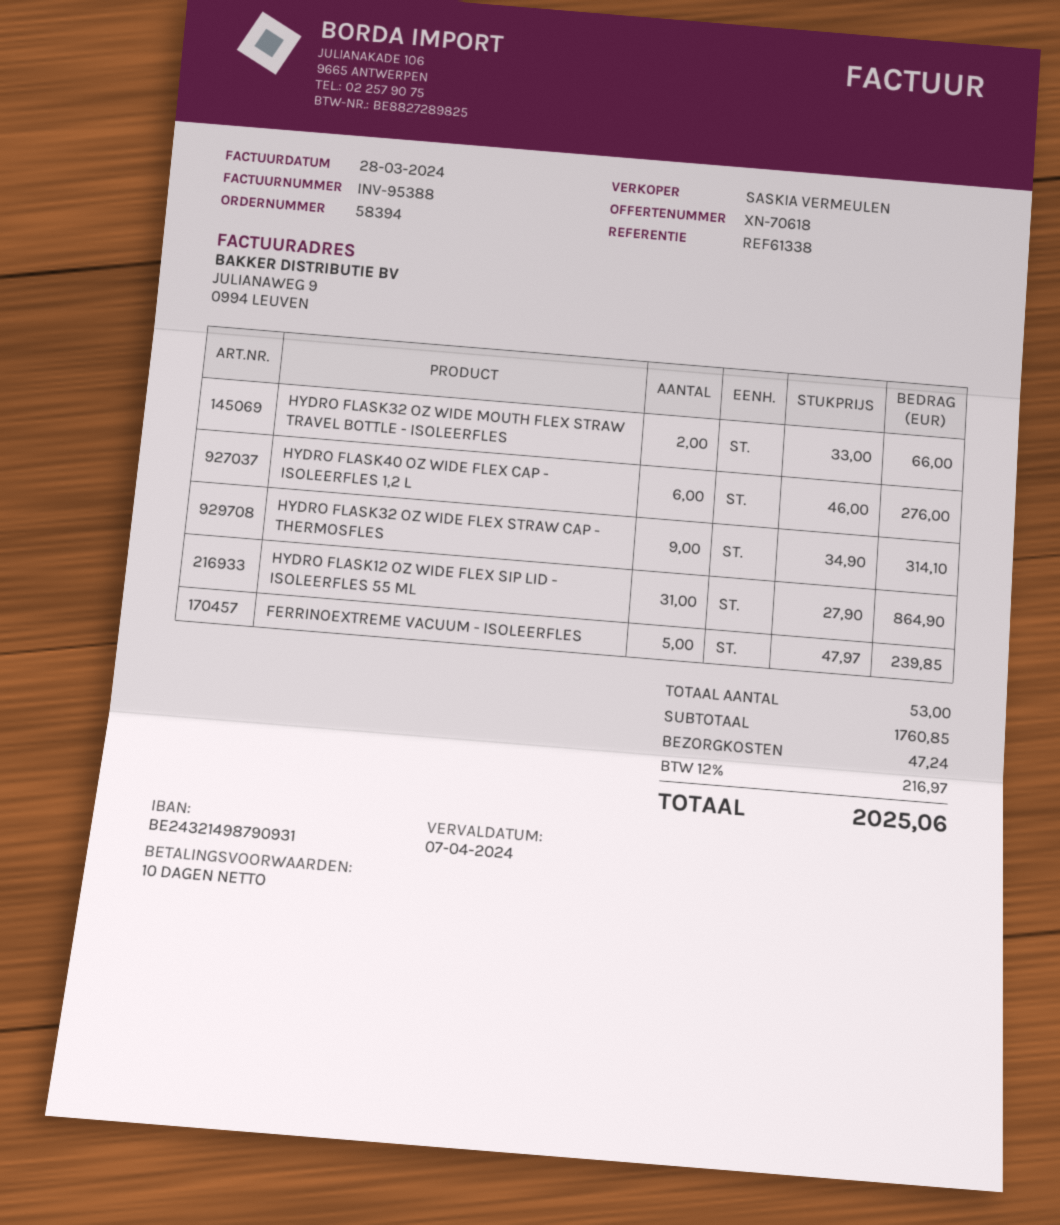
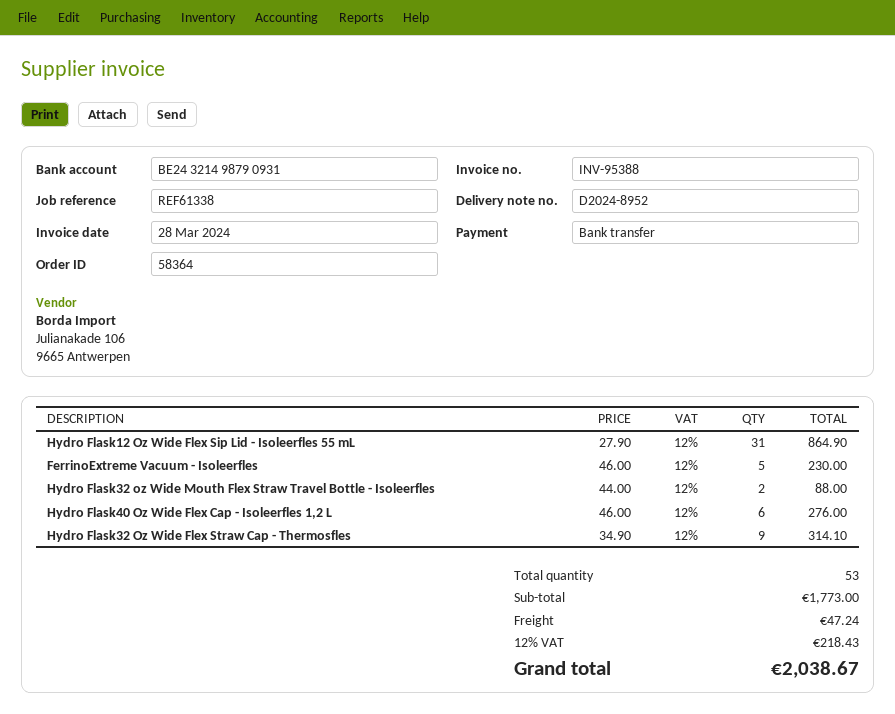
order number: 58394 -> 58364
HYDRO FLASK32 OZ WIDE MOUTH FLEX STRAW TRAVEL BOTTLE - ISOLEERFLES: 2 x 33.00 = 66.00 -> 2 x 44.00 = 88.00
FERRINOEXTREME VACUUM - ISOLEERFLES: 5 x 47.97 = 239.85 -> 5 x 46.00 = 230.00
subtotal: 1760.85 -> 1773.00
tax: 12% = 216.97 -> 12% = 218.43
total: 2025.06 -> 2038.67

